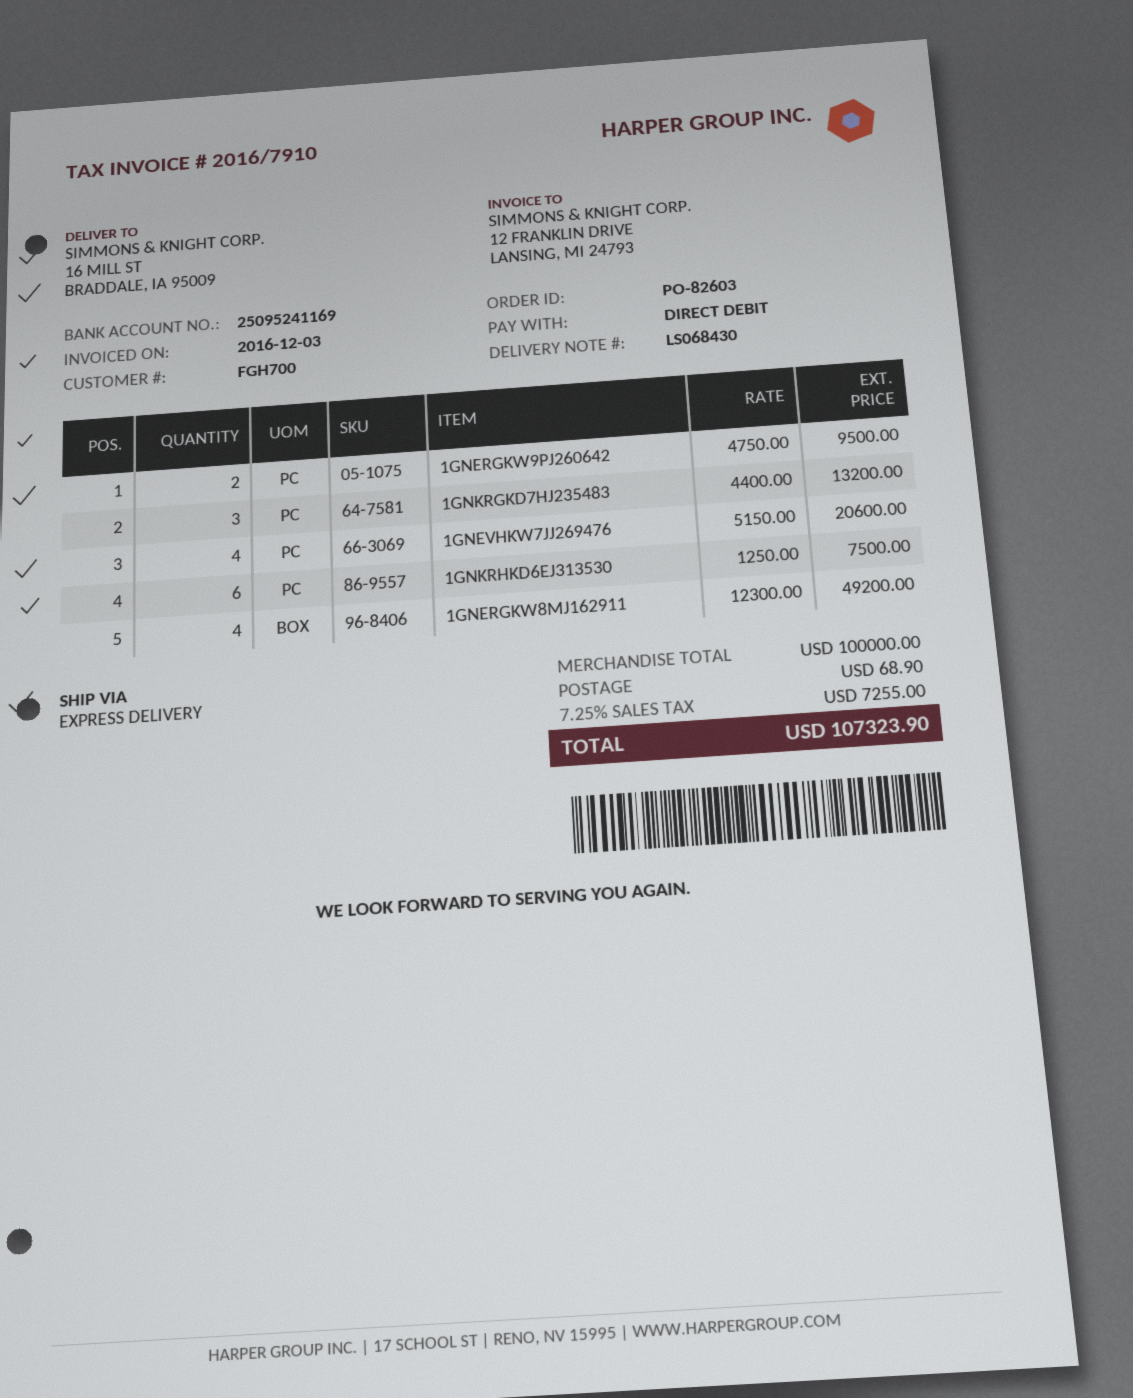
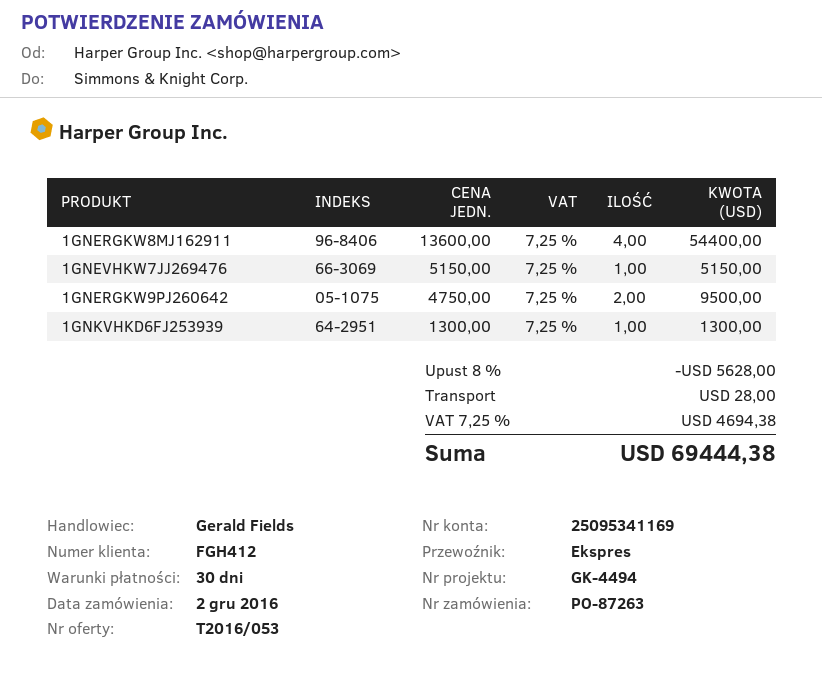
order number: PO-82603 -> PO-87263
customer number: FGH700 -> FGH412
bank account: 25095241169 -> 25095341169
1GNKRGKD7HJ235483: 3 x 4400.00 = 13200.00 -> none
1GNEVHKW7JJ269476: 4 x 5150.00 = 20600.00 -> 1 x 5150.00 = 5150.00
1GNKRHKD6EJ313530: 6 x 1250.00 = 7500.00 -> none
1GNERGKW8MJ162911: 4 x 12300.00 = 49200.00 -> 4 x 13600.00 = 54400.00
1GNKVHKD6FJ253939: none -> 1 x 1300.00 = 1300.00
discount: none -> 8% = 5628.00
shipping: 68.90 -> 28.00
tax: 7.25% = 7255.00 -> 7.25% = 4694.38
total: 107323.90 -> 69444.38

